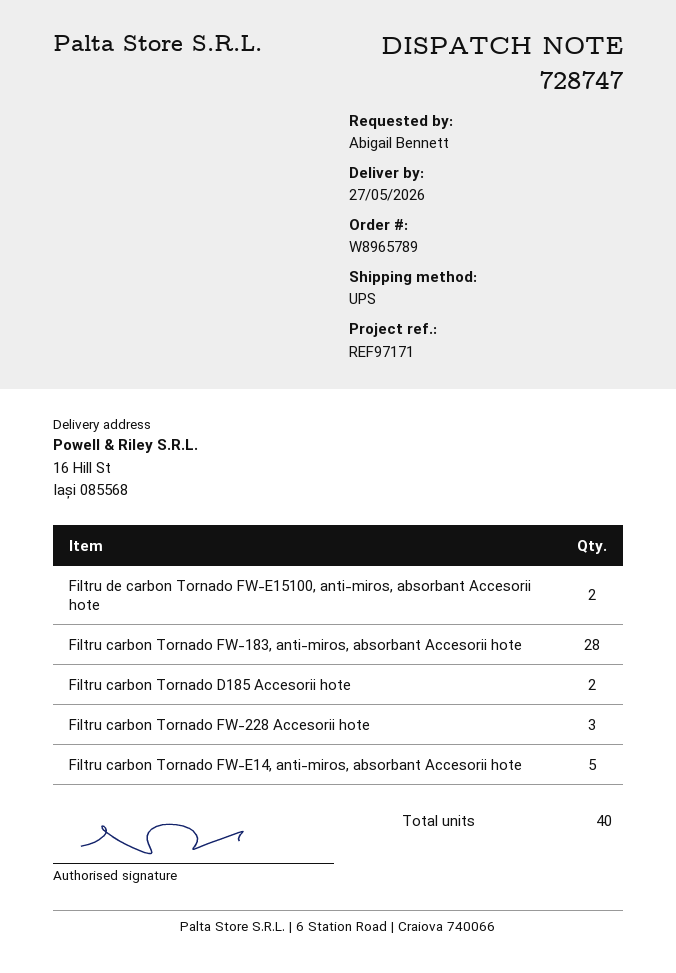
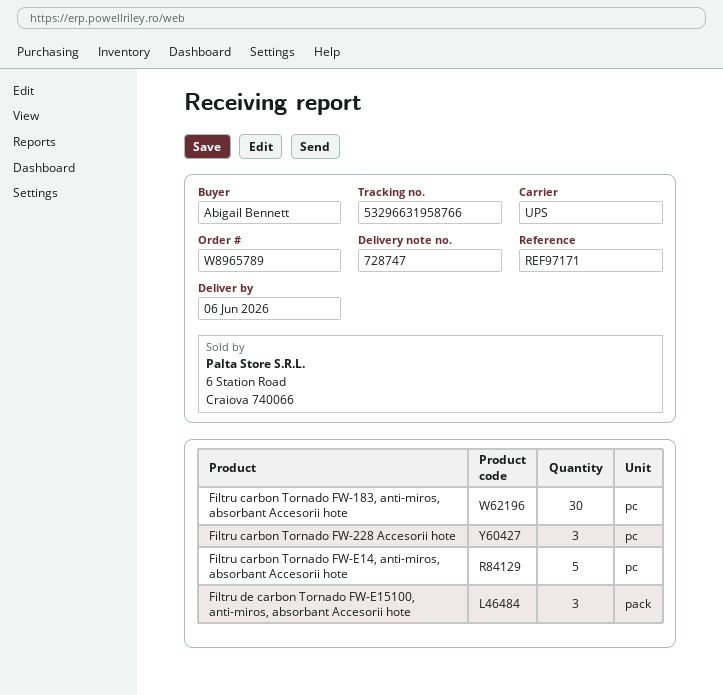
delivery date: 2026-05-27 -> 2026-06-06
Filtru de carbon Tornado FW-E15100, anti-miros, absorbant Accesorii hote: 2 -> 3
Filtru carbon Tornado FW-183, anti-miros, absorbant Accesorii hote: 28 -> 30
Filtru carbon Tornado D185 Accesorii hote: 2 -> none

